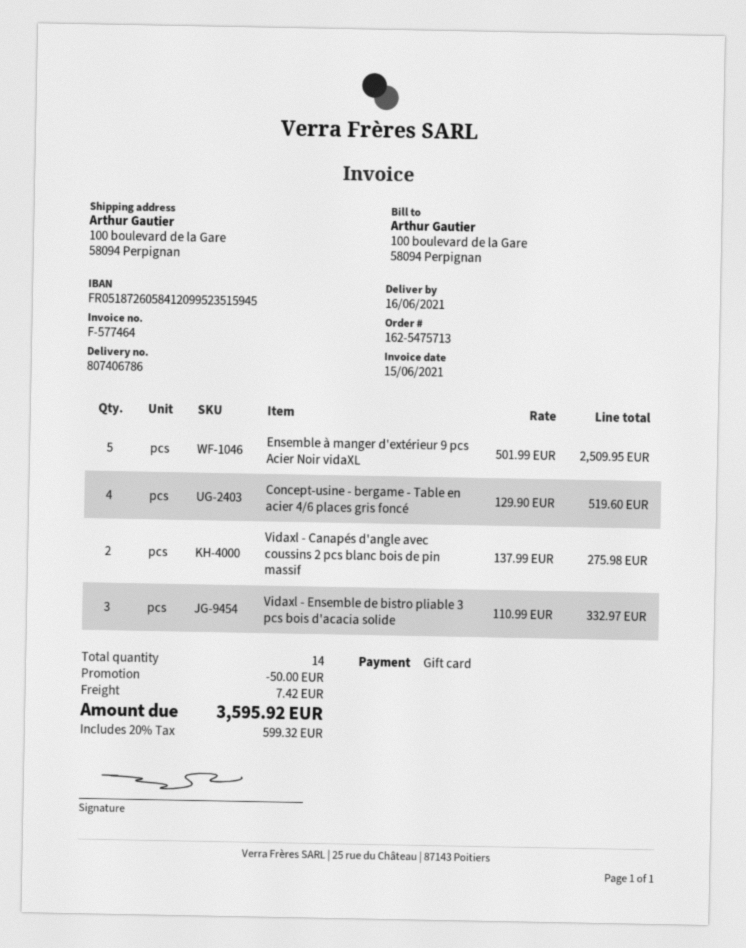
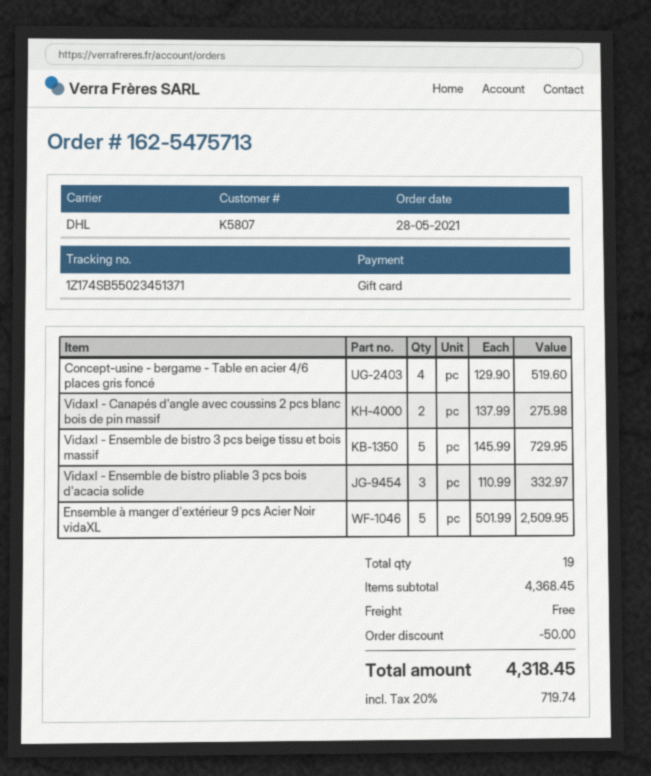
Vidaxl - Ensemble de bistro 3 pcs beige tissu et bois massif: none -> 5 x 145.99 = 729.95
total quantity: 14 -> 19
shipping: 7.42 -> 0.00
tax: 20% = 599.32 -> 20% = 719.74
total: 3595.92 -> 4318.45

